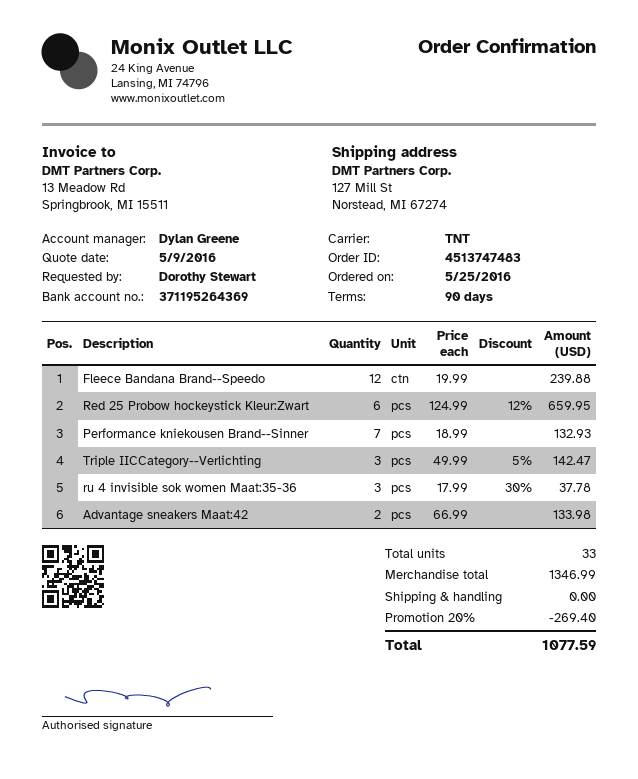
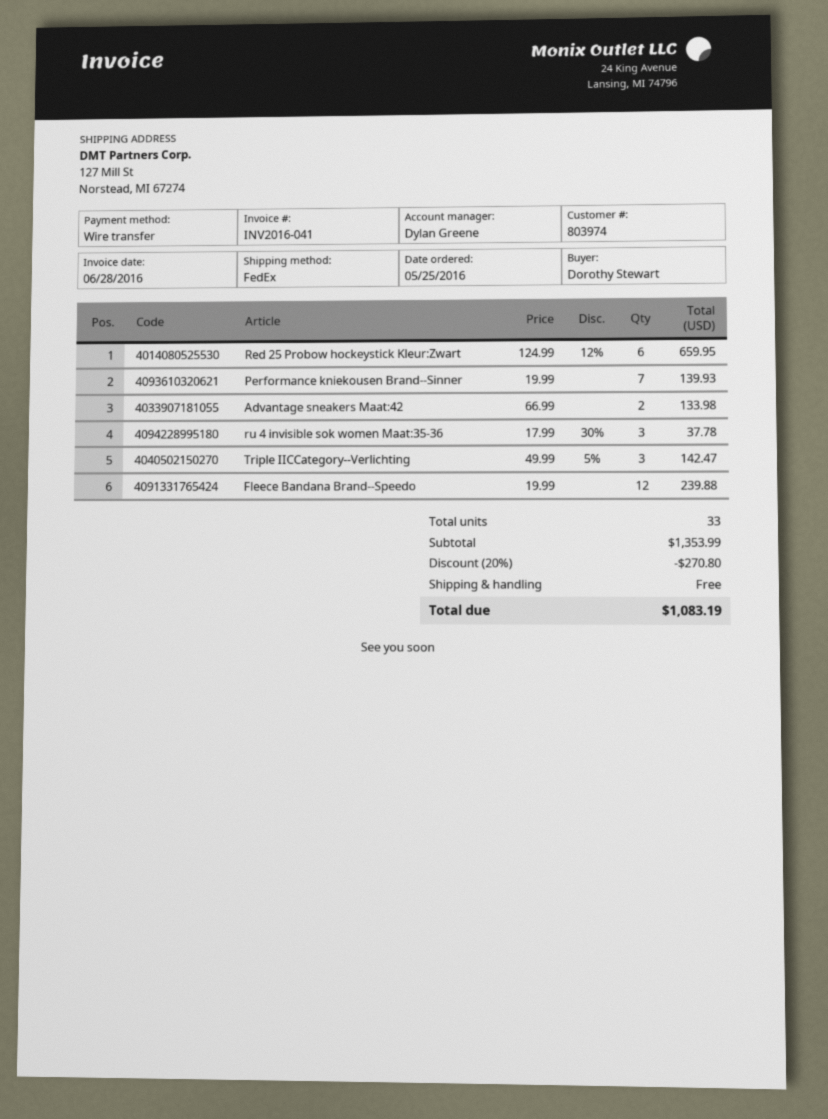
shipping method: TNT -> FedEx
Performance kniekousen Brand--Sinner: 7 x 18.99 = 132.93 -> 7 x 19.99 = 139.93
subtotal: 1346.99 -> 1353.99
discount: 20% = 269.40 -> 20% = 270.80
total: 1077.59 -> 1083.19

